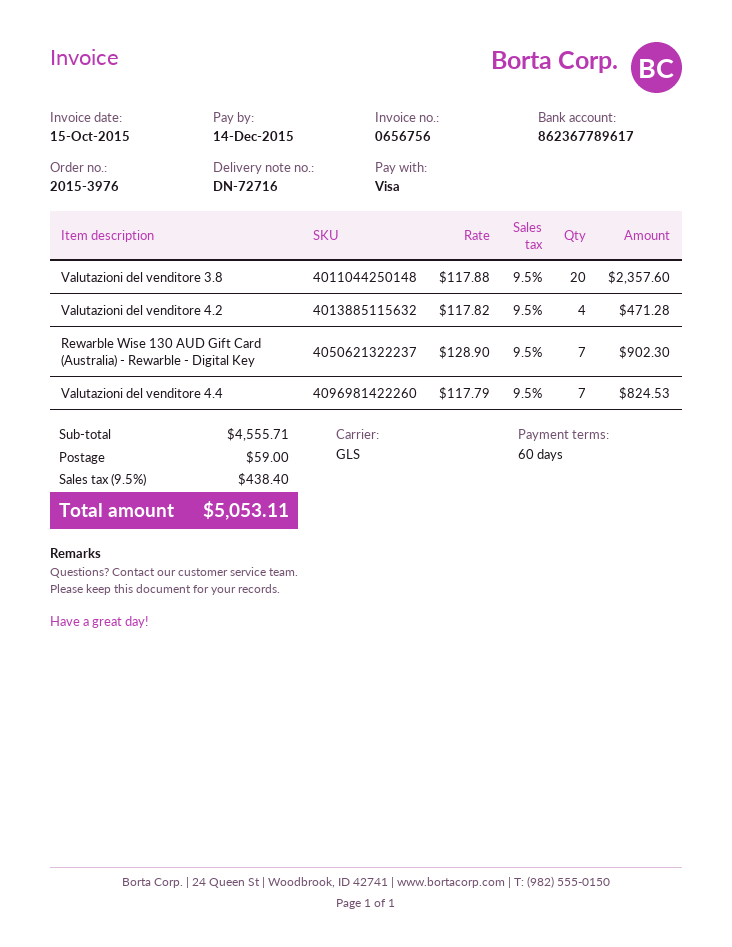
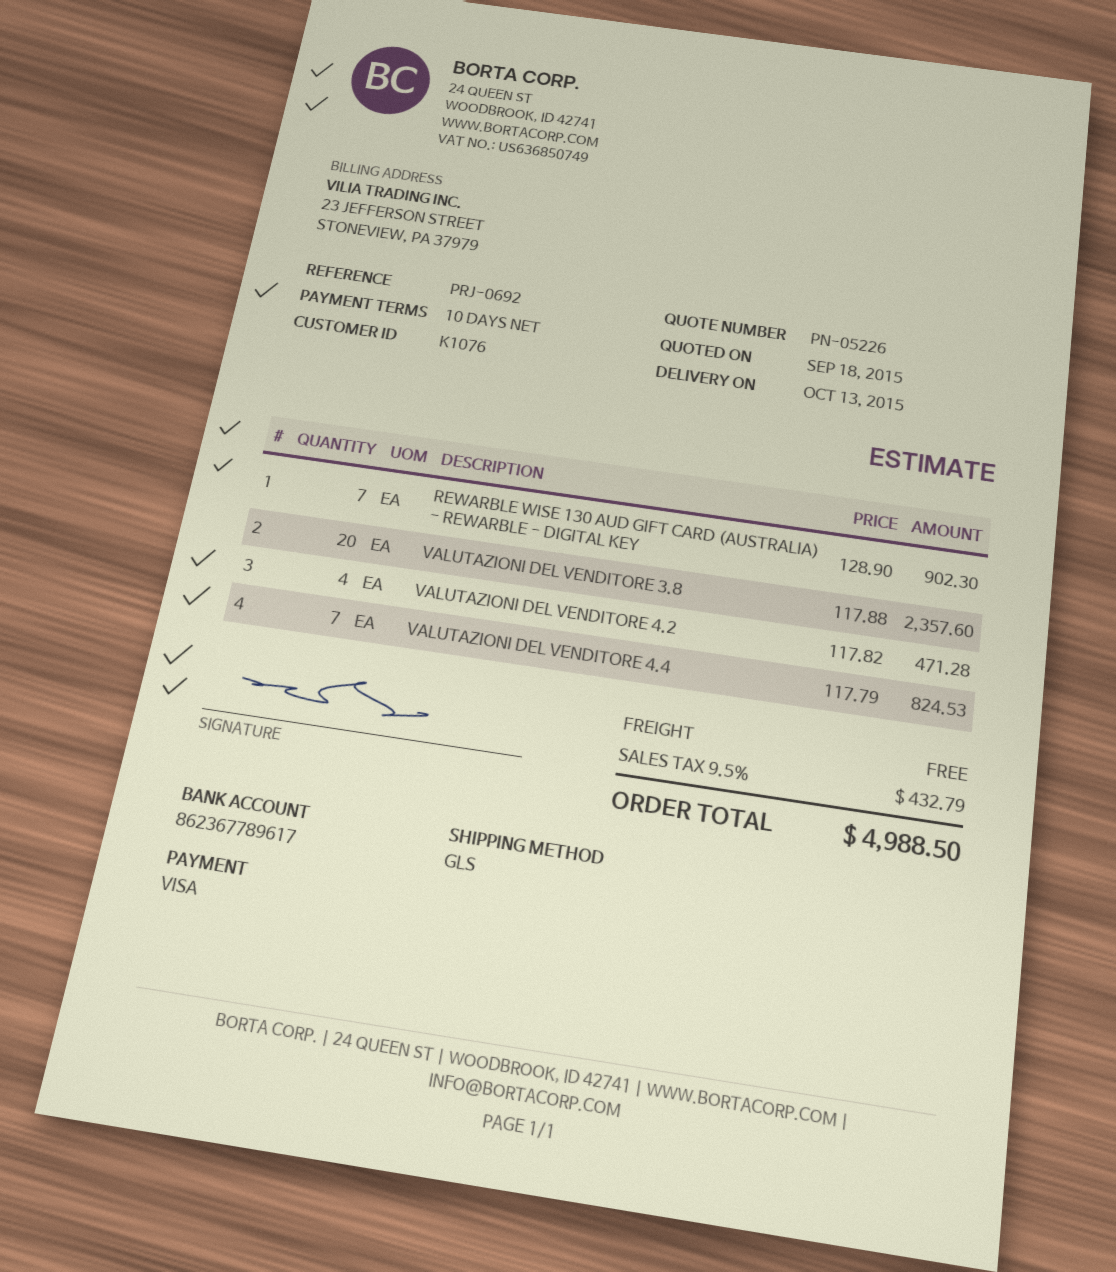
payment terms: 60 days -> 10 days
shipping: 59.00 -> 0.00
tax: 9.5% = 438.40 -> 9.5% = 432.79
total: 5053.11 -> 4988.50

